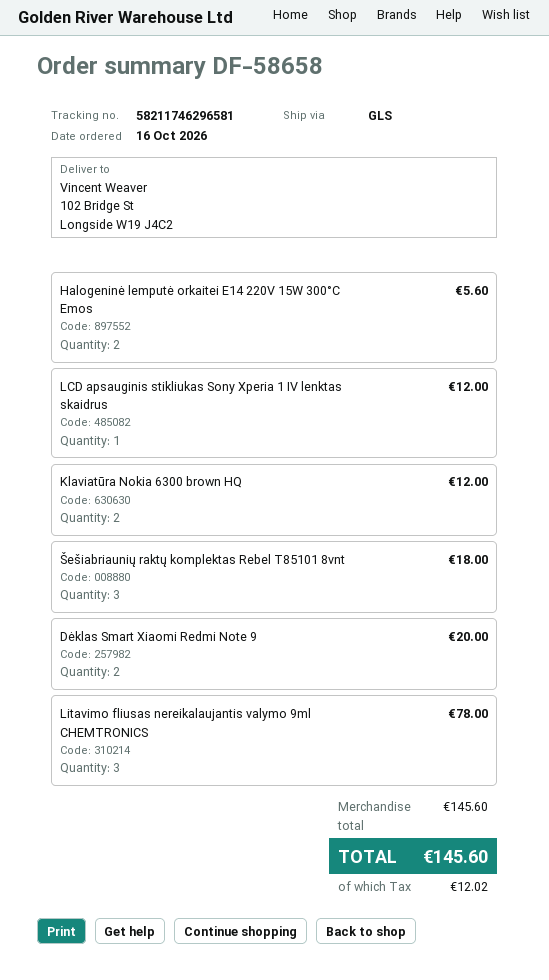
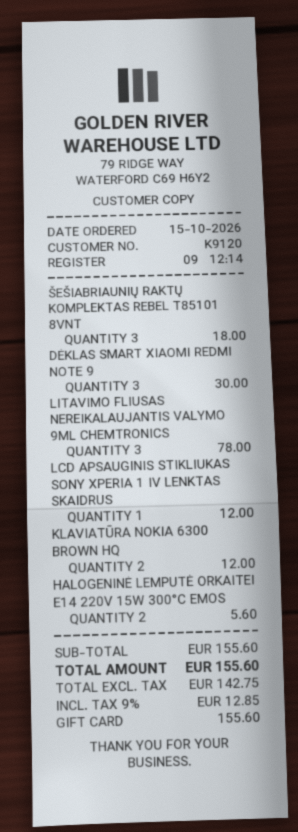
order date: 2026-10-16 -> 2026-10-15
Dėklas Smart Xiaomi Redmi Note 9: 2 for 20.00 -> 3 for 30.00
subtotal: 145.60 -> 155.60
tax: 12.02 -> 12.85
total: 145.60 -> 155.60

